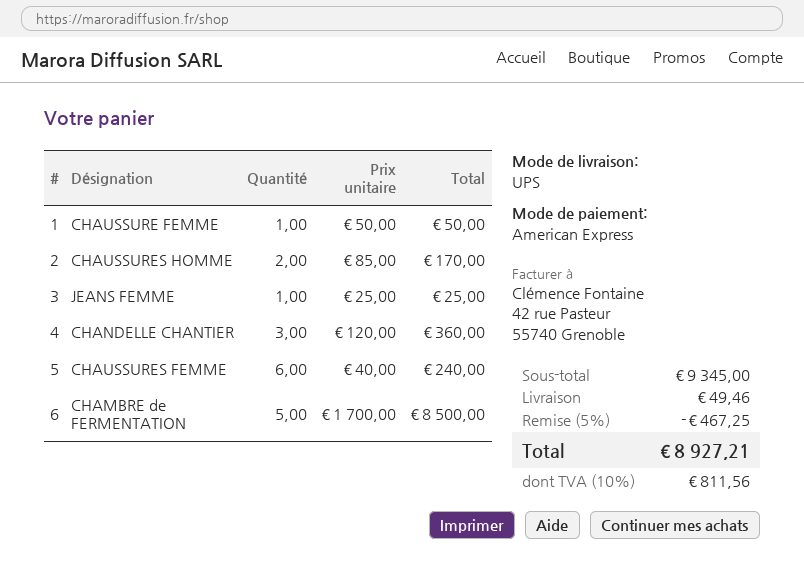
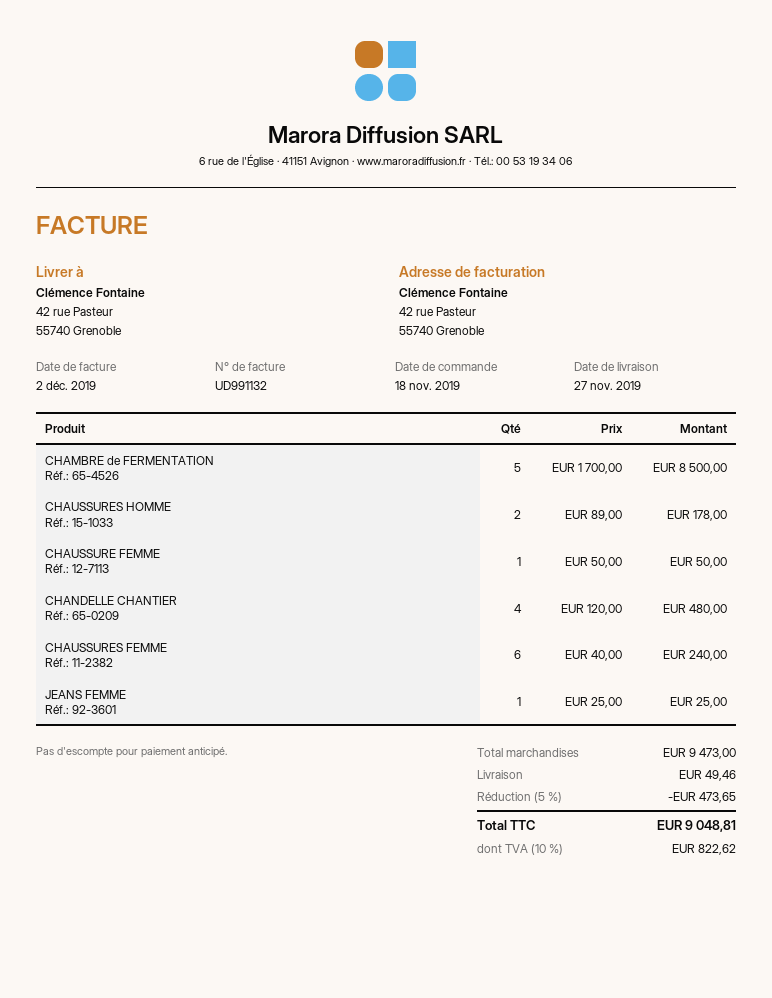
CHAUSSURES HOMME: 2 x 85.00 = 170.00 -> 2 x 89.00 = 178.00
CHANDELLE CHANTIER: 3 x 120.00 = 360.00 -> 4 x 120.00 = 480.00
subtotal: 9345.00 -> 9473.00
discount: 5% = 467.25 -> 5% = 473.65
tax: 10% = 811.56 -> 10% = 822.62
total: 8927.21 -> 9048.81

